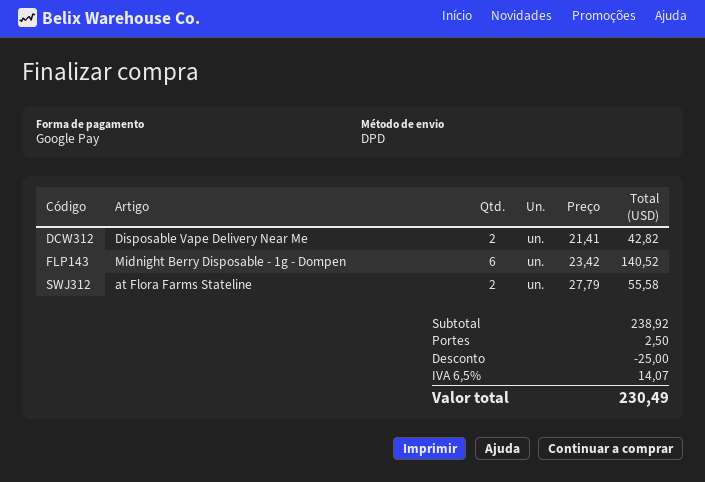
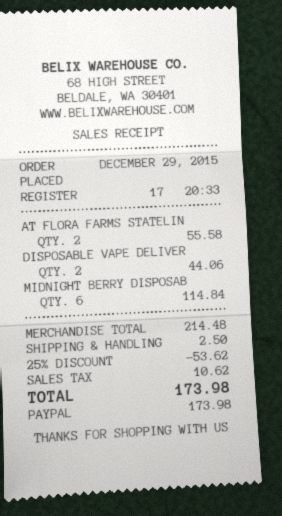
payment method: Google Pay -> PayPal
Disposable Vape Delivery Near Me: 2 for 42.82 -> 2 for 44.06
Midnight Berry Disposable - 1g - Dompen: 6 for 140.52 -> 6 for 114.84
subtotal: 238.92 -> 214.48
discount: 25.00 -> 53.62
tax: 14.07 -> 10.62
total: 230.49 -> 173.98

